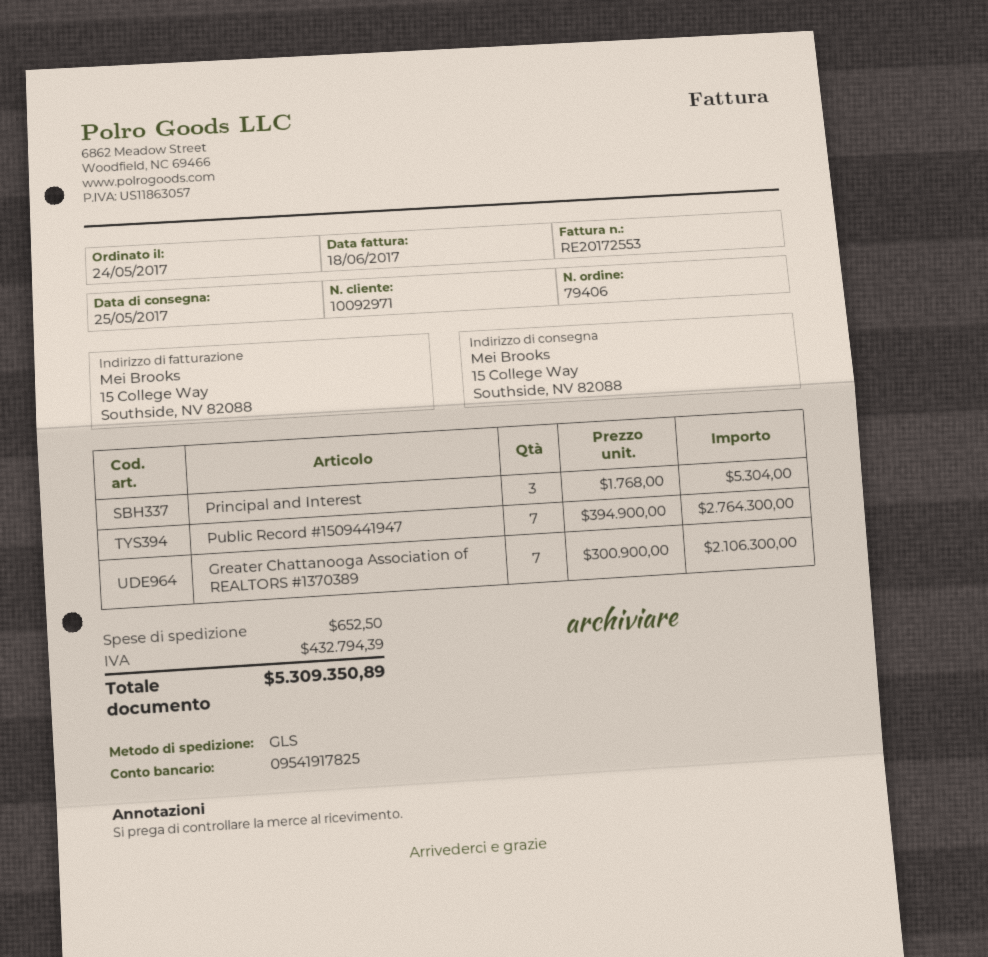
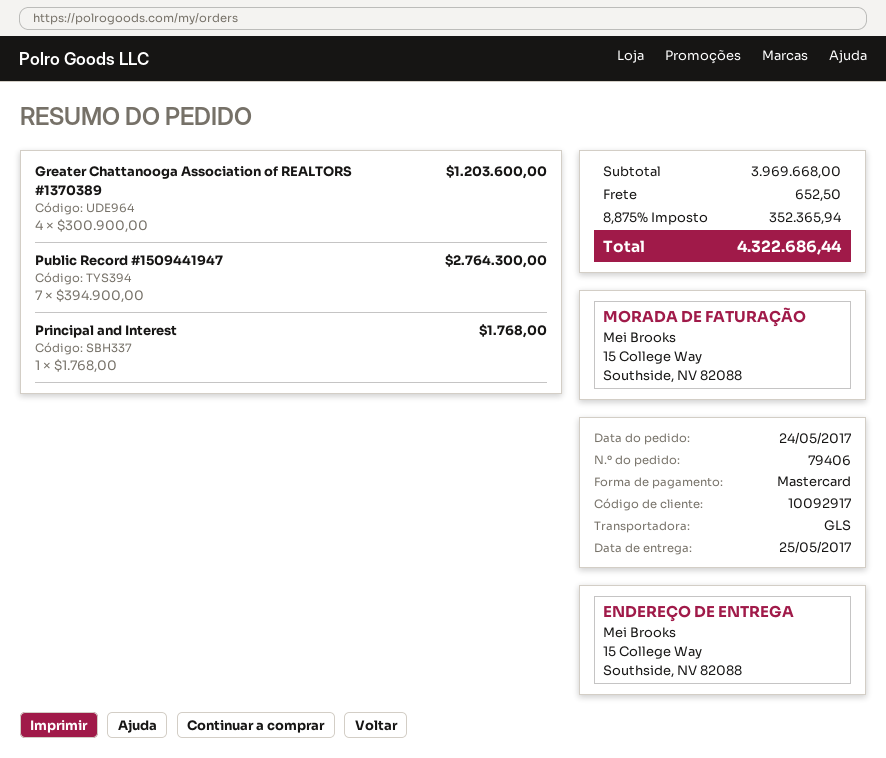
customer number: 10092971 -> 10092917
Principal and Interest: 3 x 1768.00 = 5304.00 -> 1 x 1768.00 = 1768.00
Greater Chattanooga Association of REALTORS #1370389: 7 x 300900.00 = 2106300.00 -> 4 x 300900.00 = 1203600.00
tax: 432794.39 -> 352365.94
total: 5309350.89 -> 4322686.44

